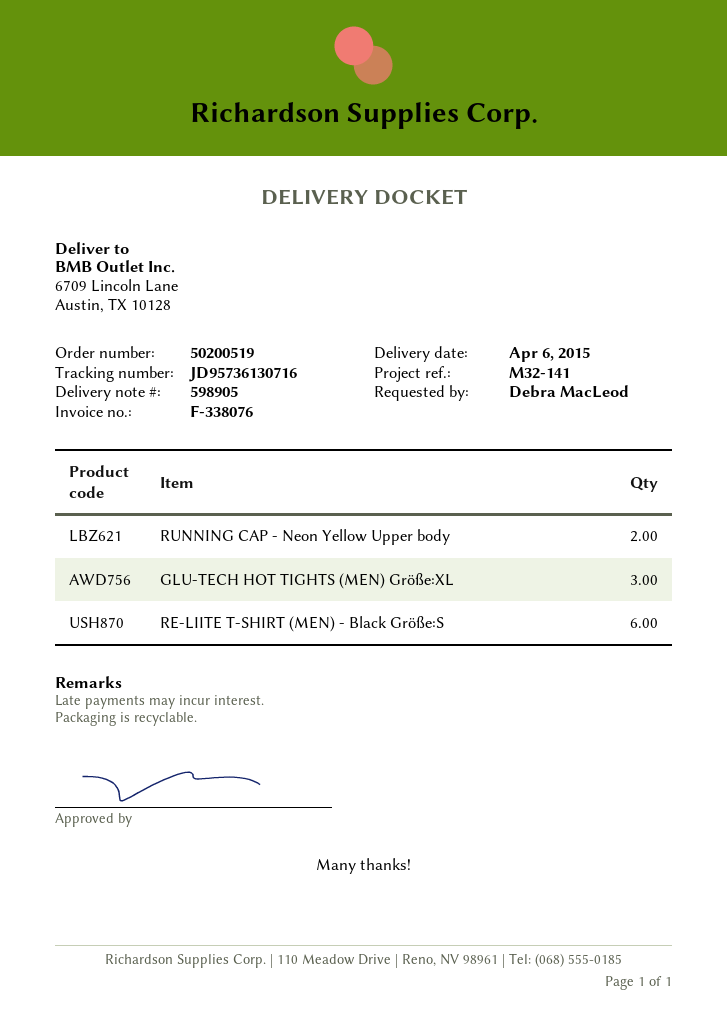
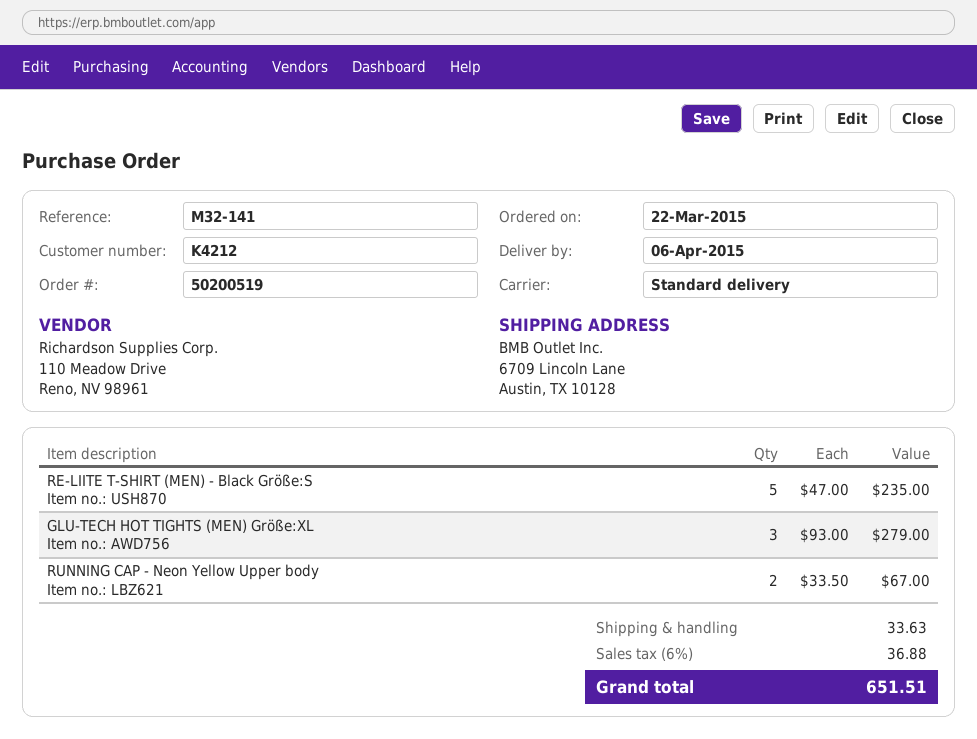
RE-LIITE T-SHIRT (MEN) - Black Größe:S: 6 -> 5

